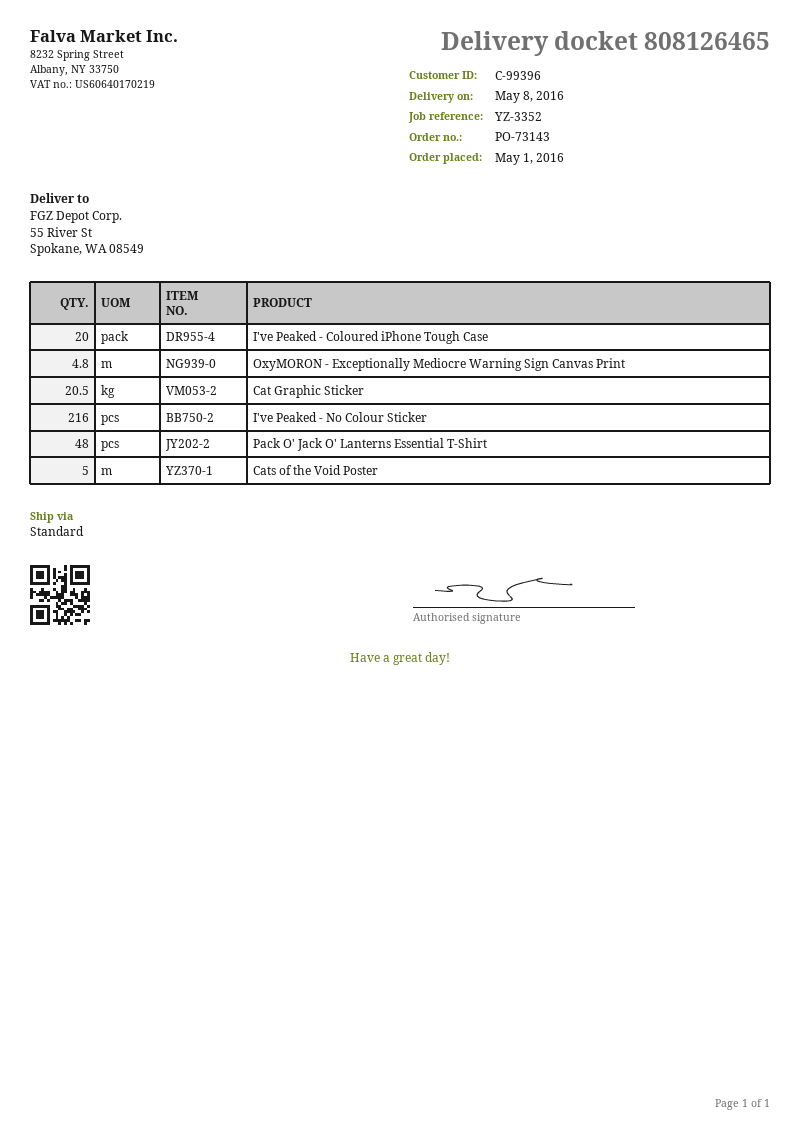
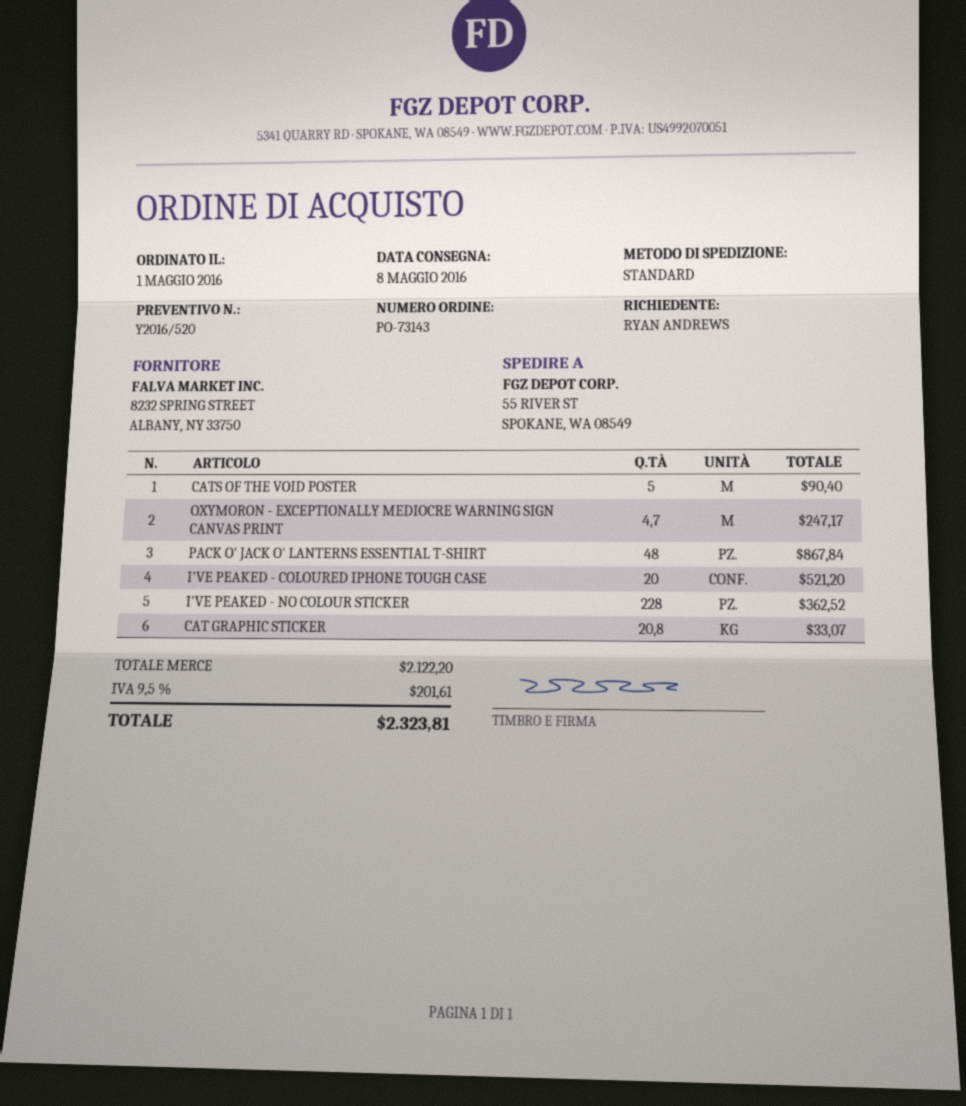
OxyMORON - Exceptionally Mediocre Warning Sign Canvas Print: 4.8 -> 4.7
Cat Graphic Sticker: 20.5 -> 20.8
I've Peaked - No Colour Sticker: 216 -> 228

